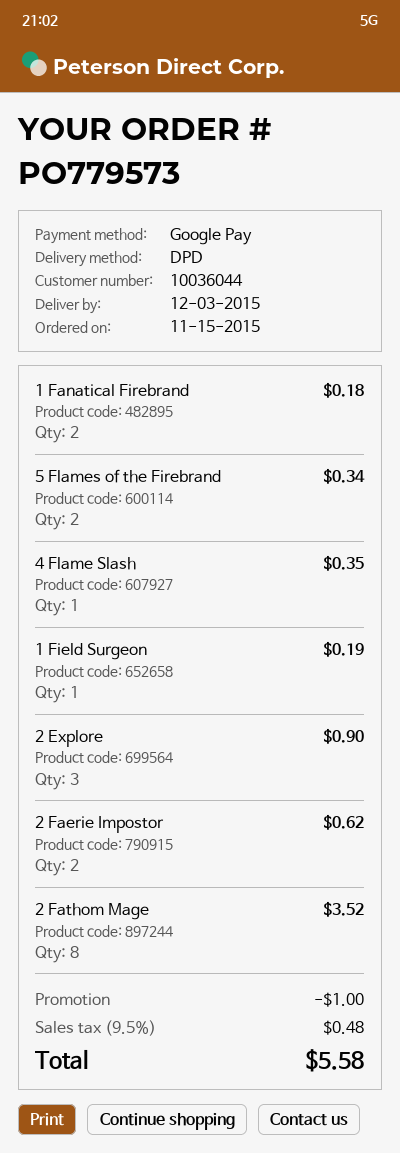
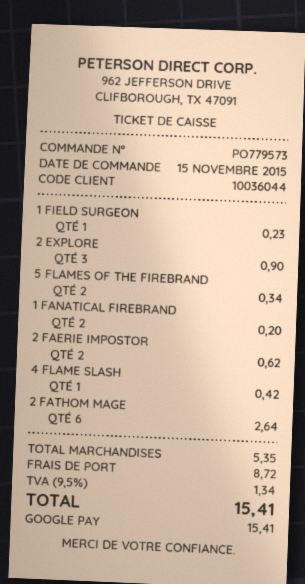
1 Fanatical Firebrand: 2 for 0.18 -> 2 for 0.20
4 Flame Slash: 1 for 0.35 -> 1 for 0.42
1 Field Surgeon: 1 for 0.19 -> 1 for 0.23
2 Fathom Mage: 8 for 3.52 -> 6 for 2.64
discount: 1.00 -> none
shipping: none -> 8.72
tax: 9.5% = 0.48 -> 9.5% = 1.34
total: 5.58 -> 15.41

